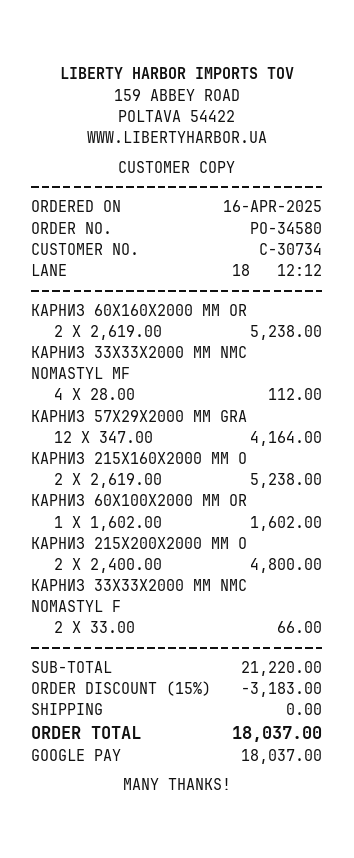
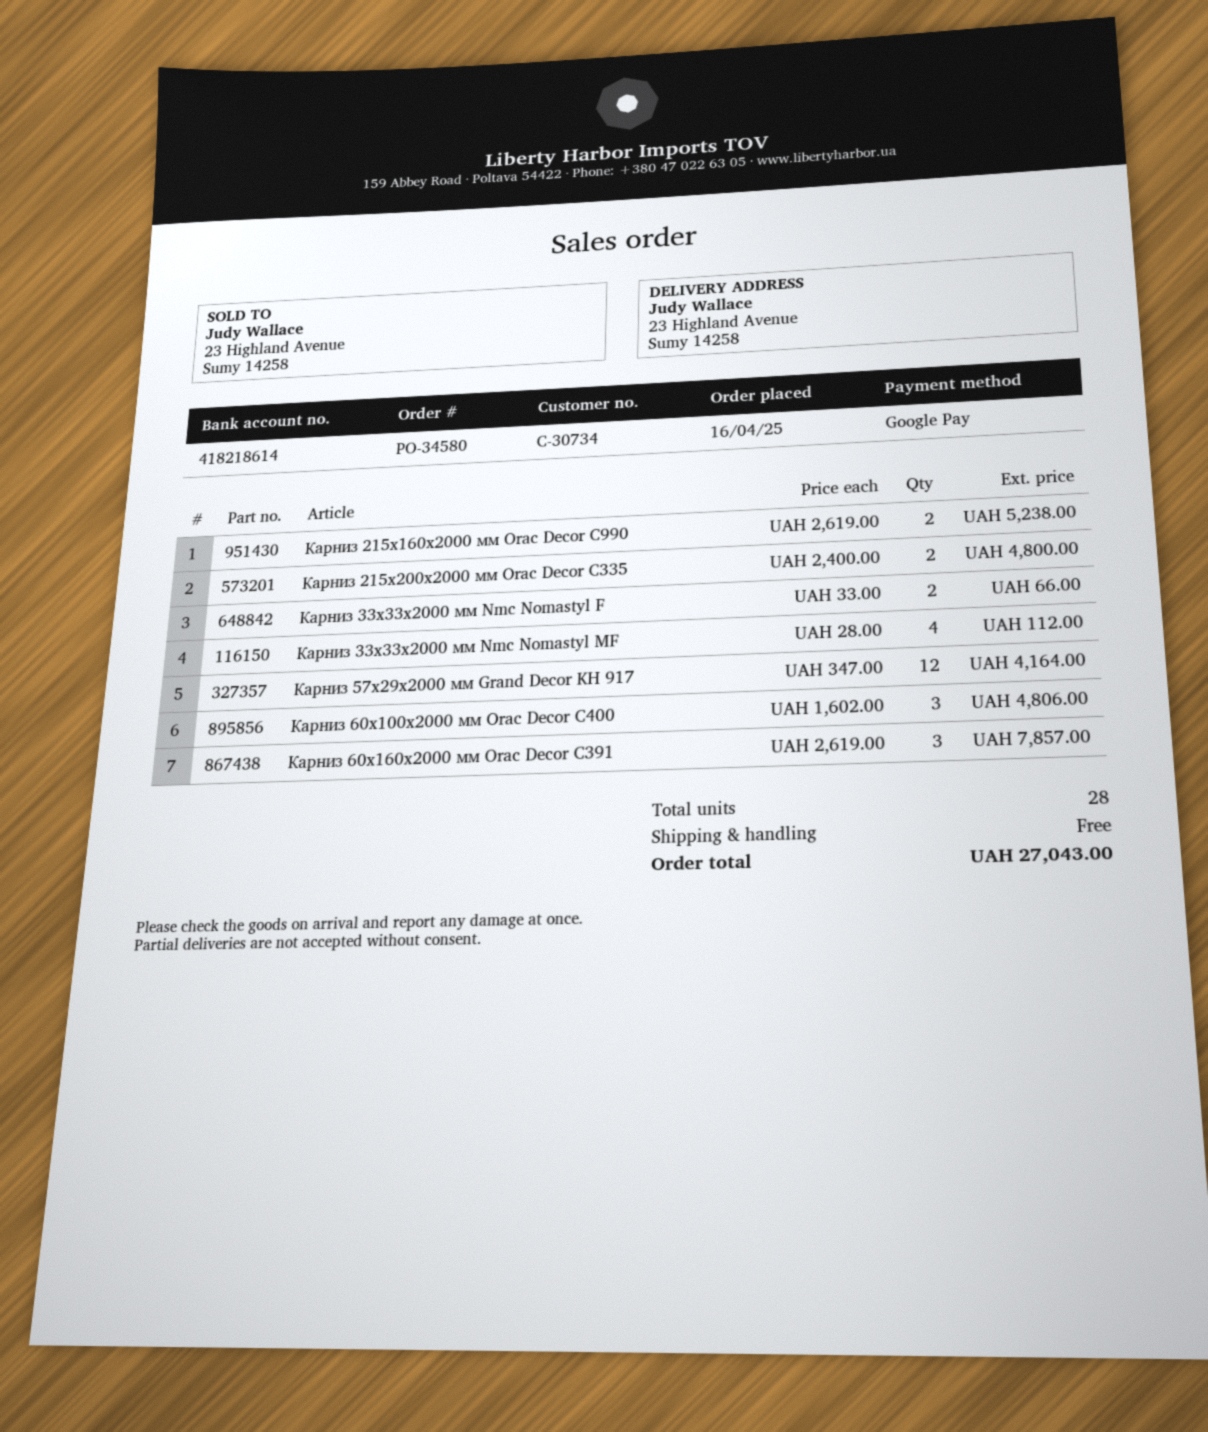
КАРНИЗ 60X160X2000 ММ OR: 2 x 2619.00 = 5238.00 -> 3 x 2619.00 = 7857.00
КАРНИЗ 60X100X2000 ММ OR: 1 x 1602.00 = 1602.00 -> 3 x 1602.00 = 4806.00
discount: 15% = 3183.00 -> none
total: 18037.00 -> 27043.00

